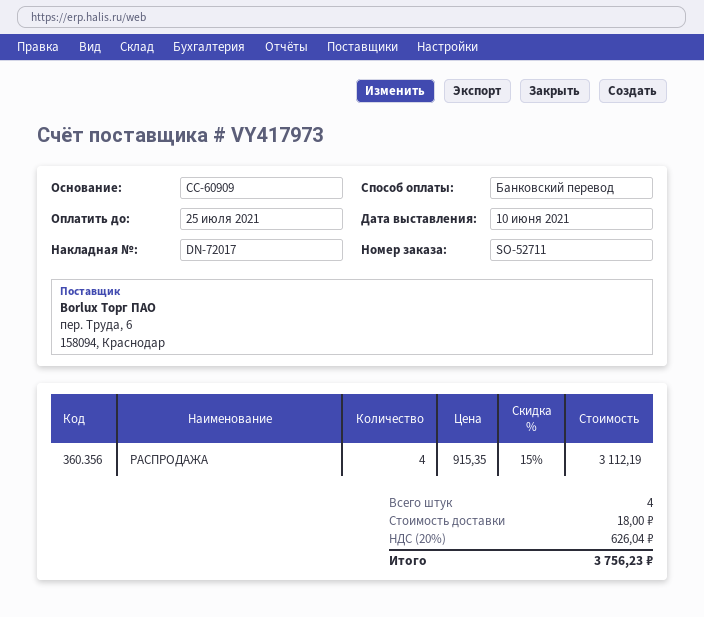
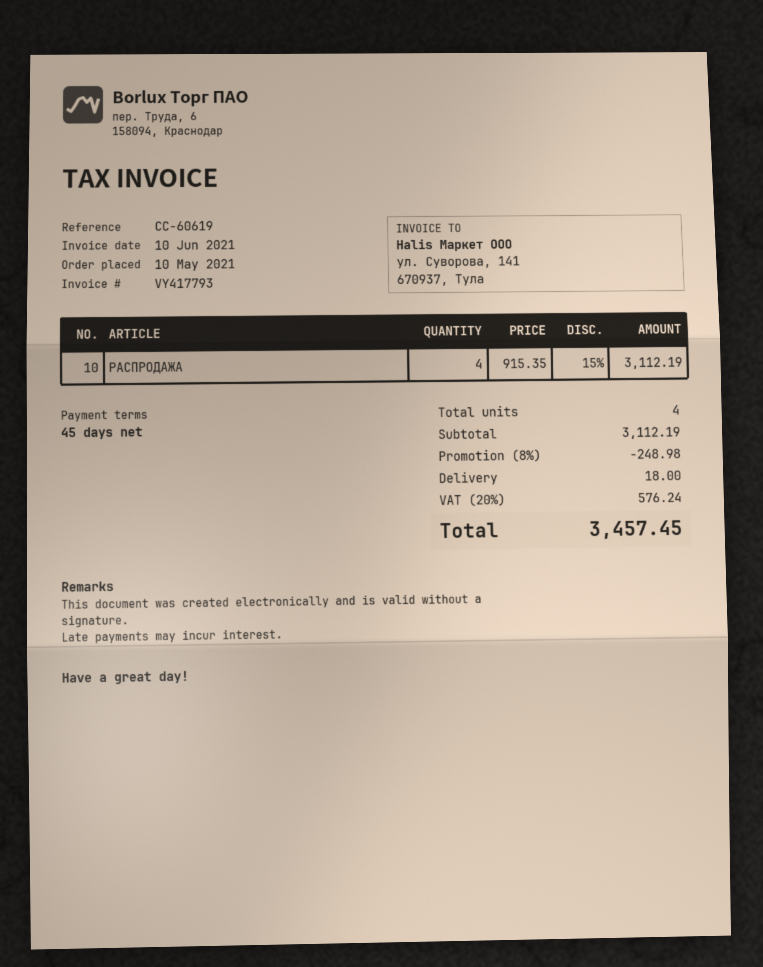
invoice number: VY417973 -> VY417793
reference: CC-60909 -> CC-60619
discount: none -> 8% = 248.98
tax: 20% = 626.04 -> 20% = 576.24
total: 3756.23 -> 3457.45

